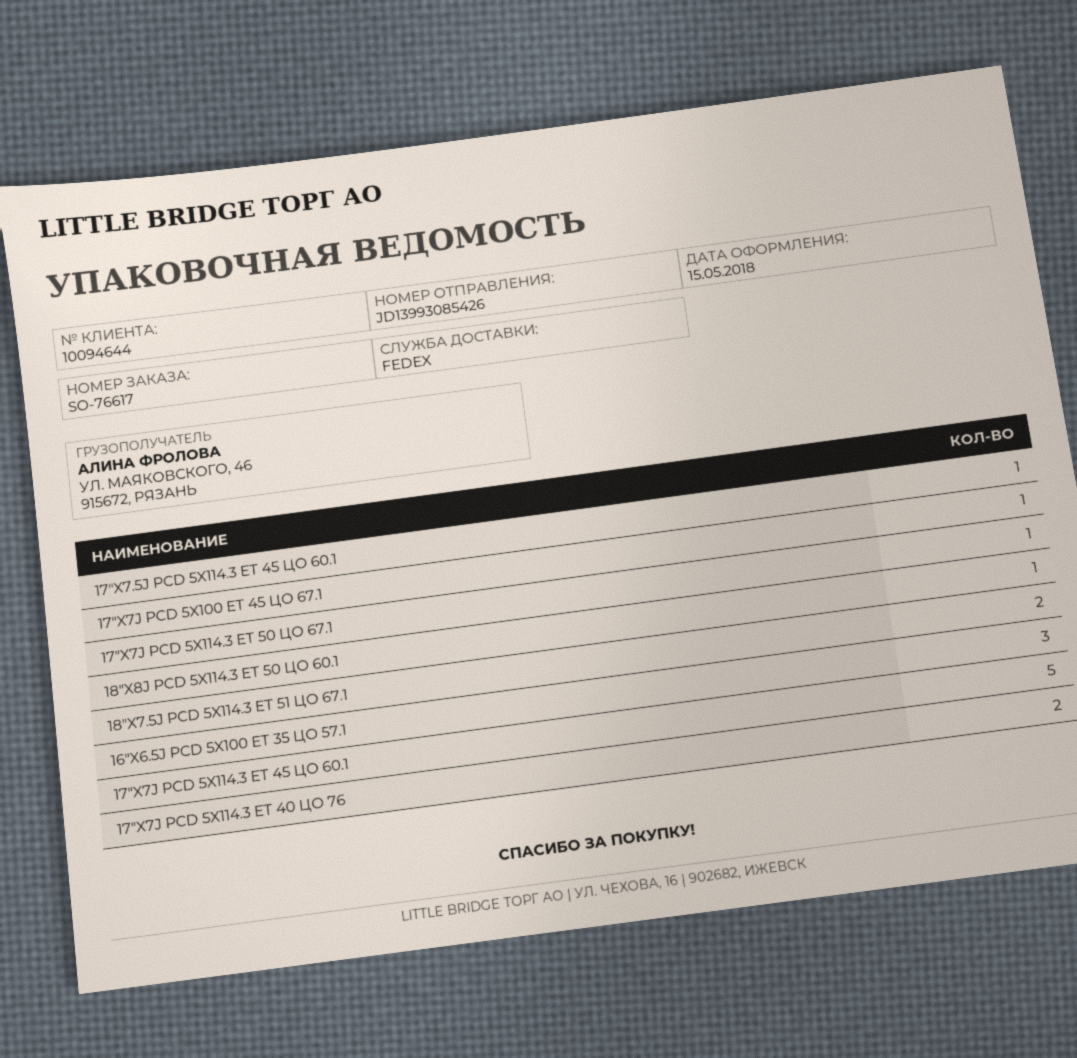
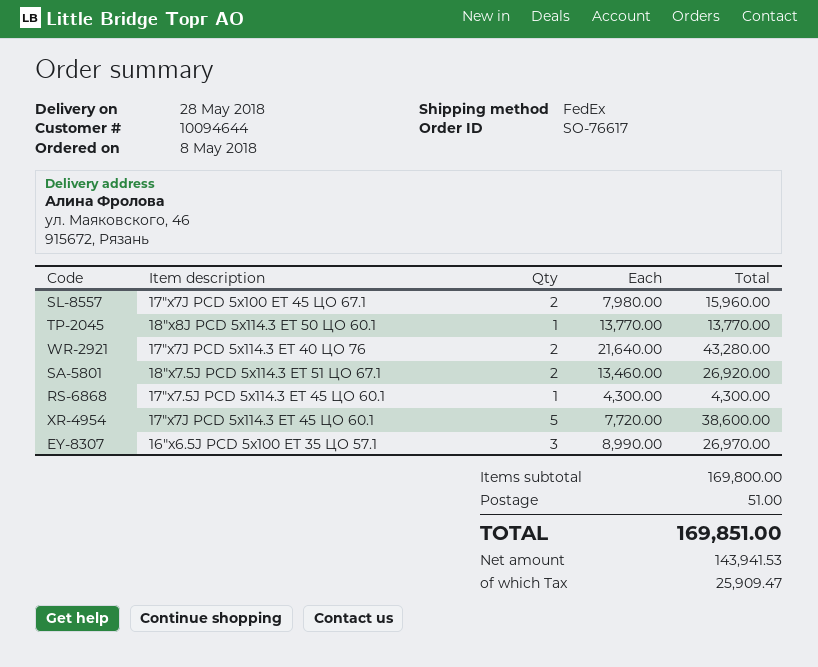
order date: 2018-05-15 -> 2018-05-08
17"X7J PCD 5X100 ЕТ 45 ЦО 67.1: 1 -> 2
17"X7J PCD 5X114.3 ЕТ 50 ЦО 67.1: 1 -> none

